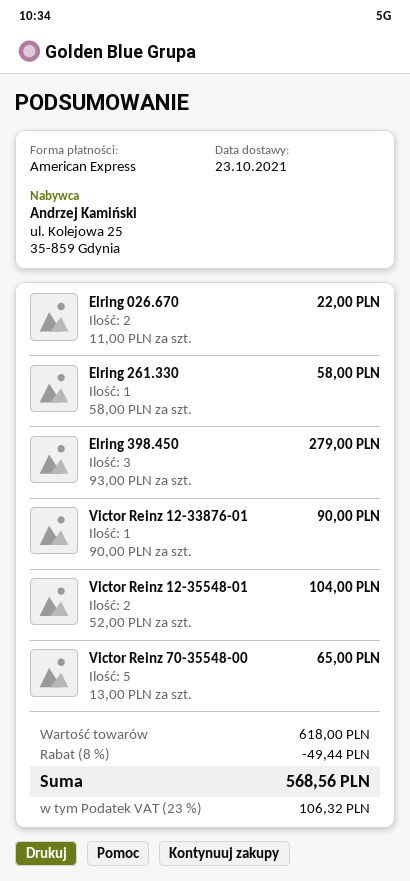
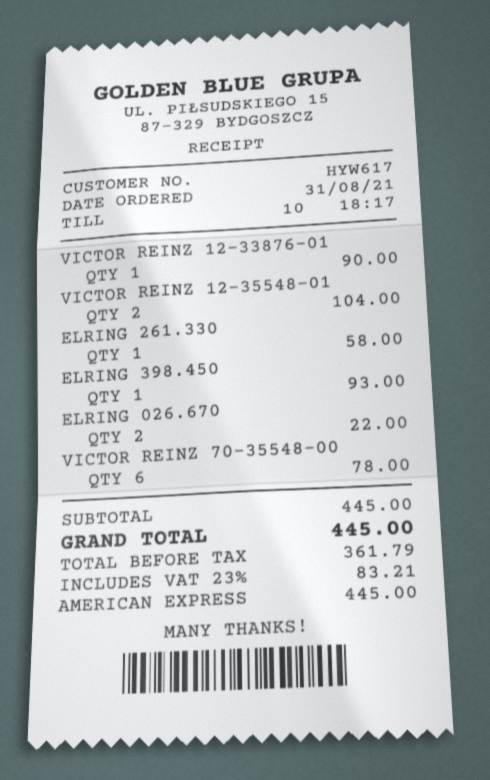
Elring 398.450: 3 for 279.00 -> 1 for 93.00
Victor Reinz 70-35548-00: 5 for 65.00 -> 6 for 78.00
subtotal: 618.00 -> 445.00
discount: 8% = 49.44 -> none
tax: 23% = 106.32 -> 23% = 83.21
total: 568.56 -> 445.00

